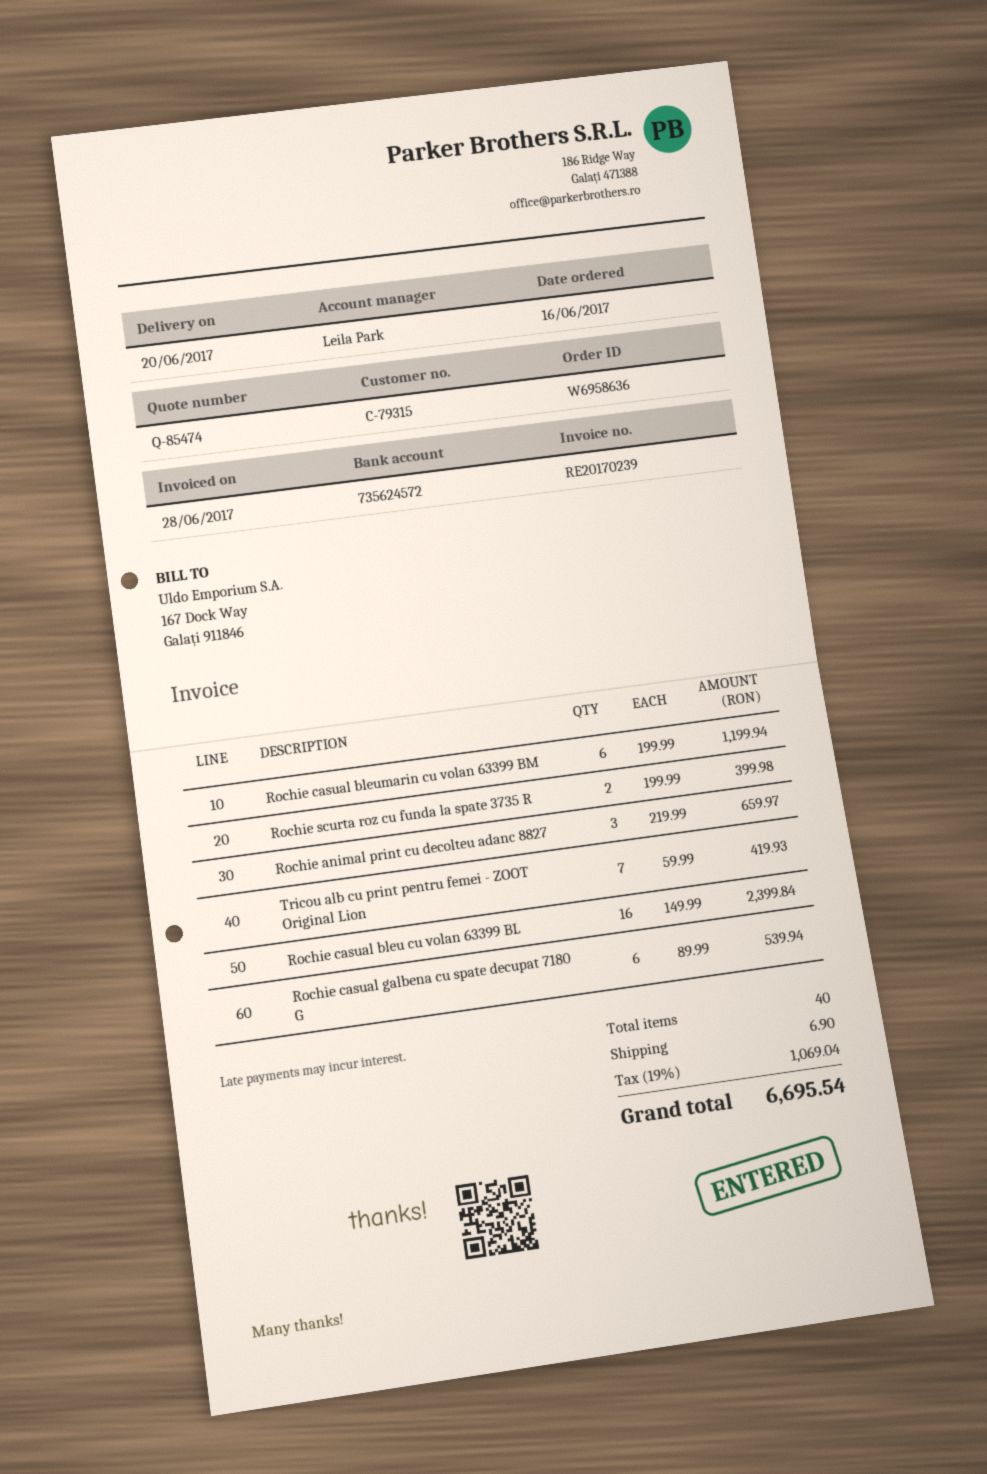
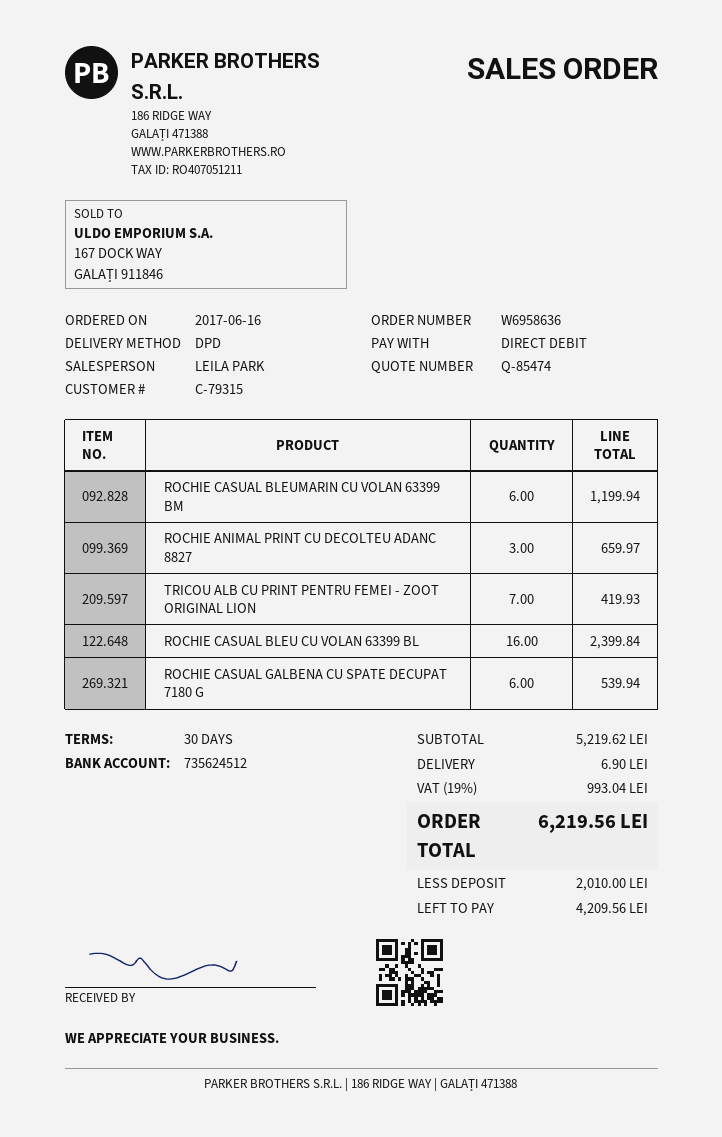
bank account: 735624572 -> 735624512
Rochie scurta roz cu funda la spate 3735 R: 2 for 399.98 -> none
tax: 19% = 1069.04 -> 19% = 993.04
total: 6695.54 -> 6219.56

